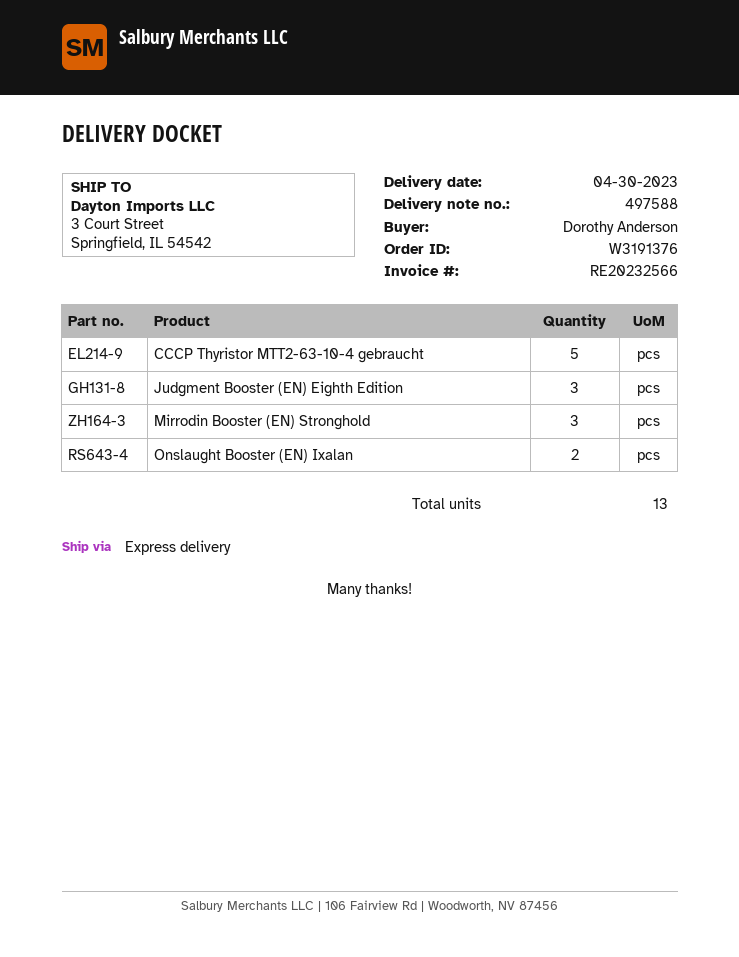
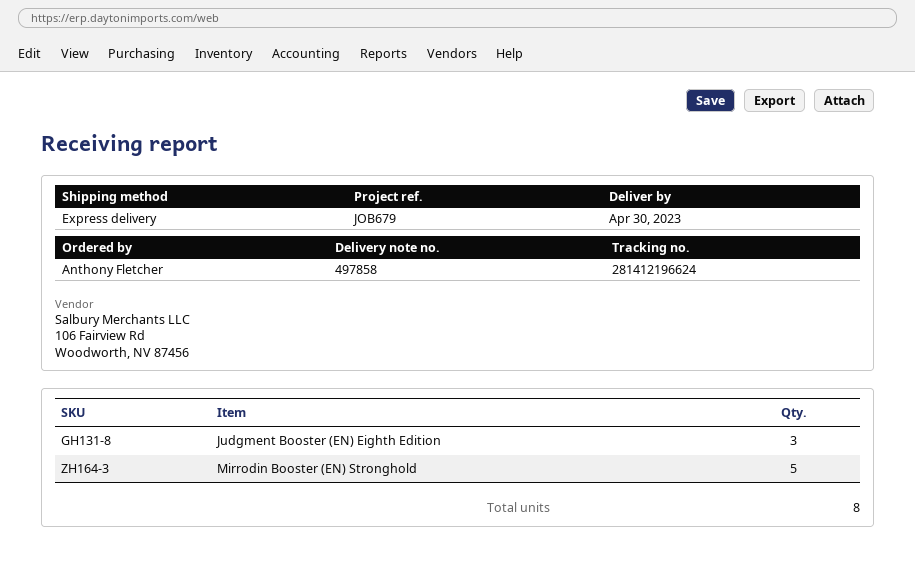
delivery note number: 497588 -> 497858
ordered by: Dorothy Anderson -> Anthony Fletcher
CCCP Thyristor MTT2-63-10-4 gebraucht: 5 -> none
Mirrodin Booster (EN) Stronghold: 3 -> 5
Onslaught Booster (EN) Ixalan: 2 -> none
total quantity: 13 -> 8

